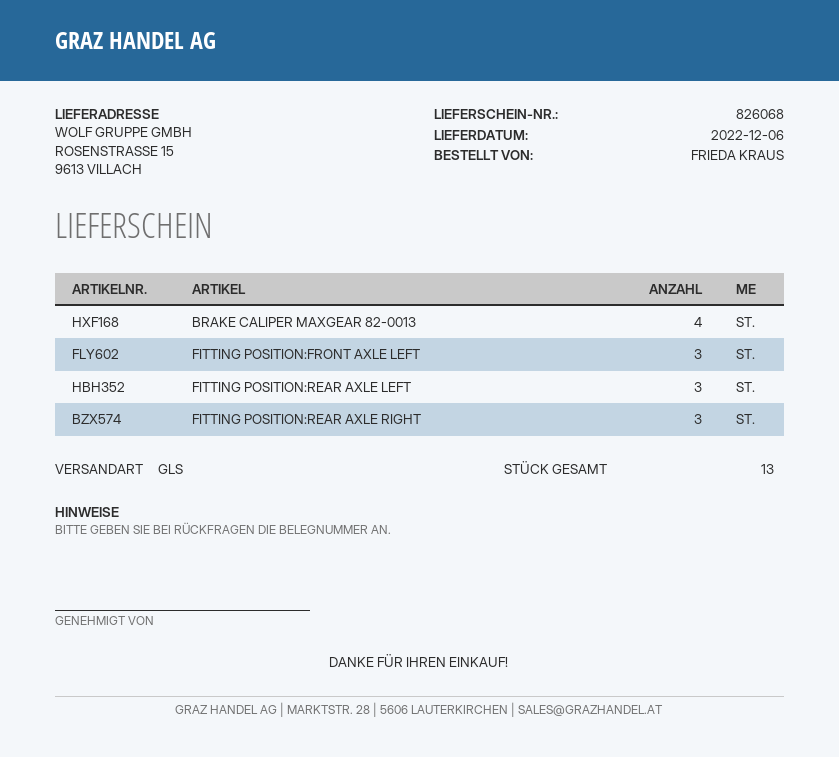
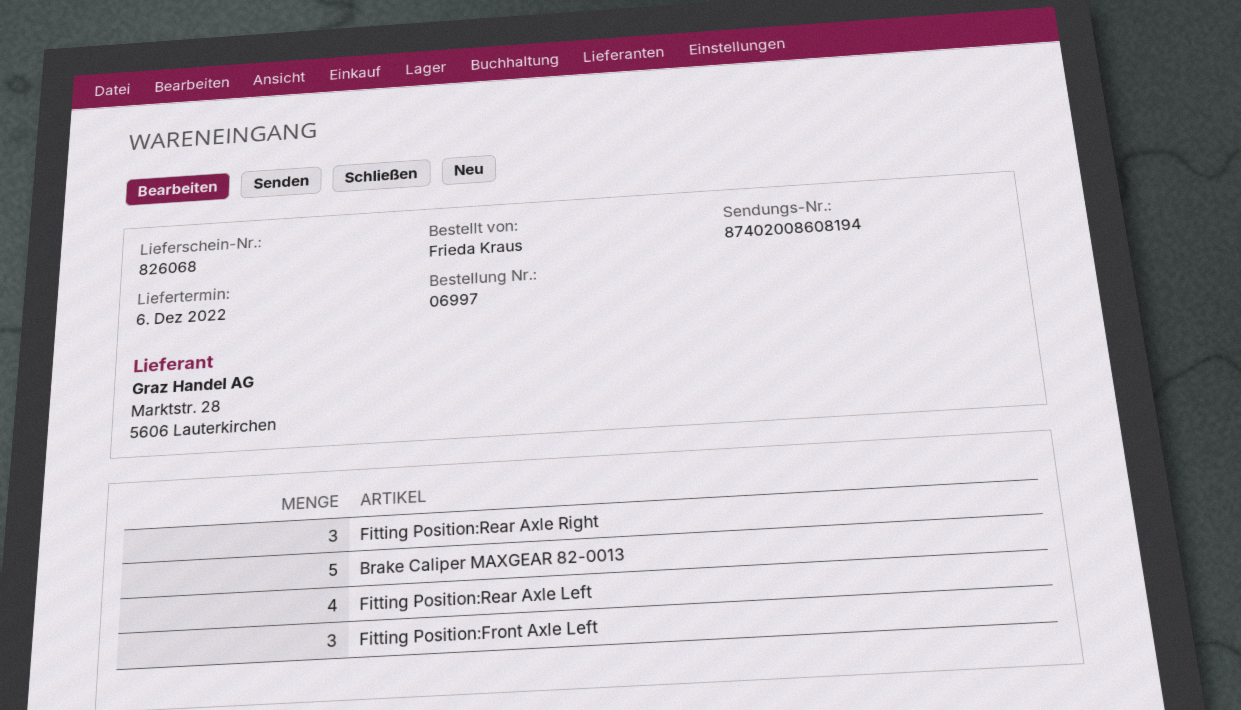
BRAKE CALIPER MAXGEAR 82-0013: 4 -> 5
FITTING POSITION:REAR AXLE LEFT: 3 -> 4

